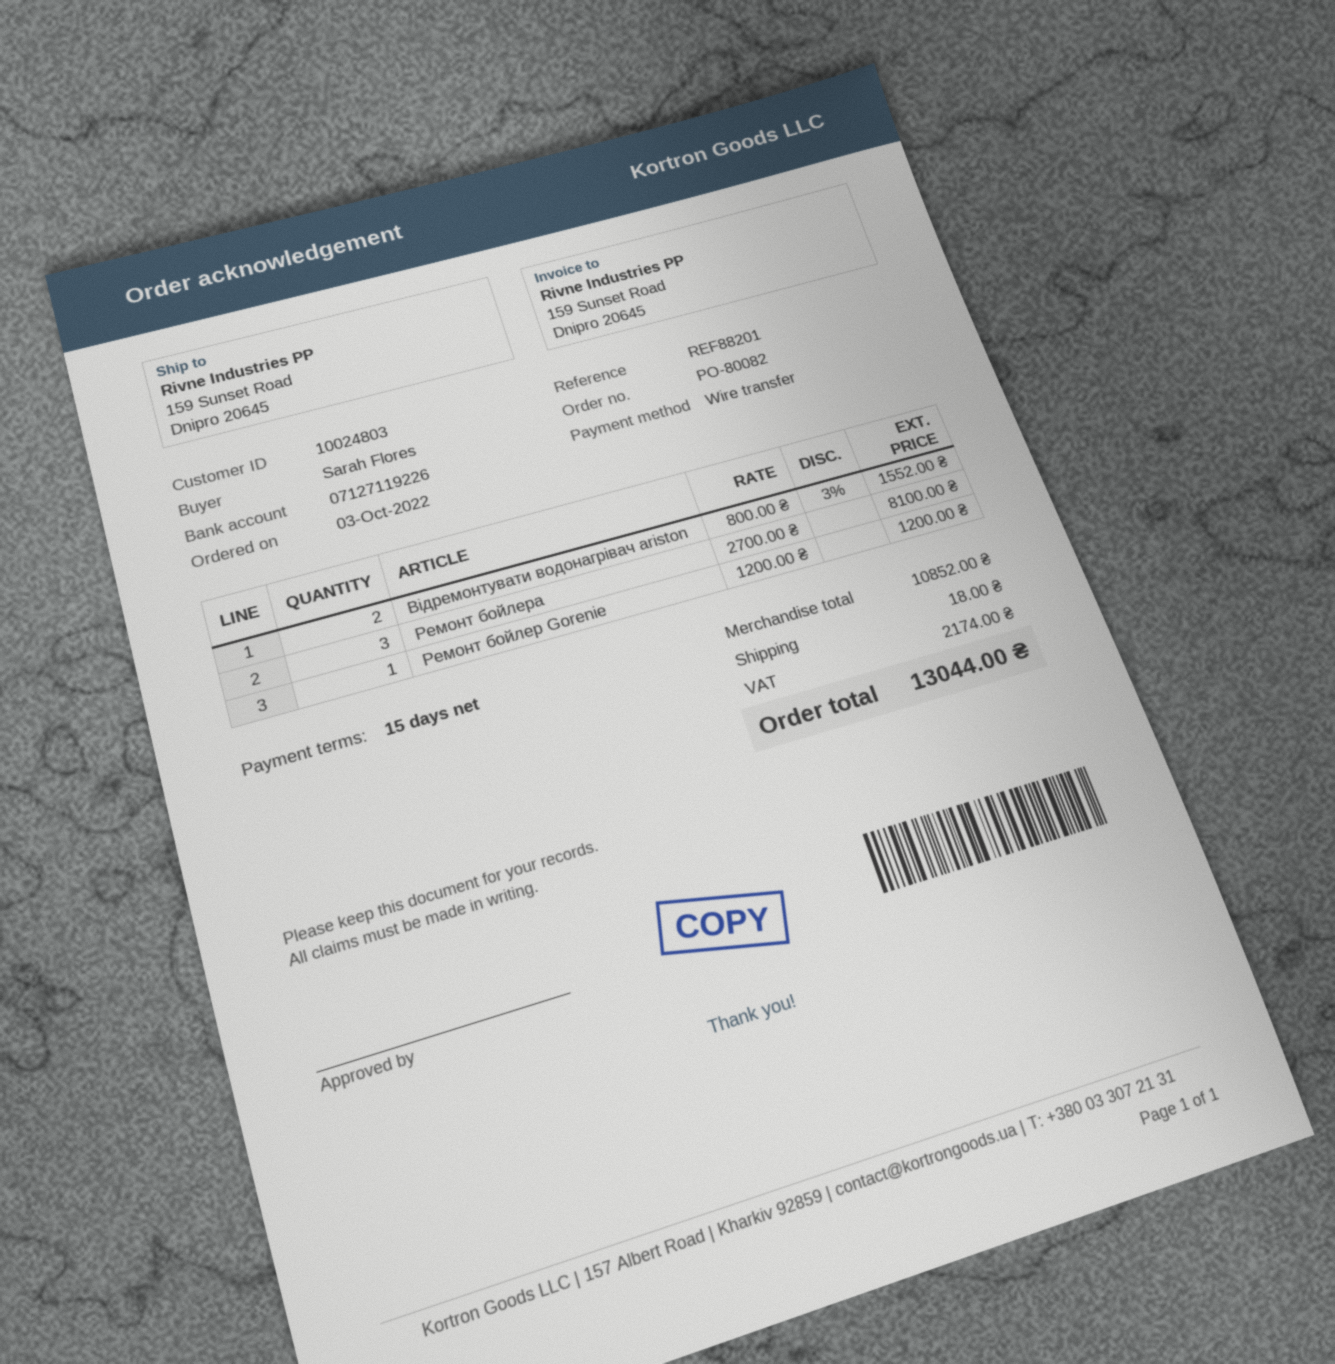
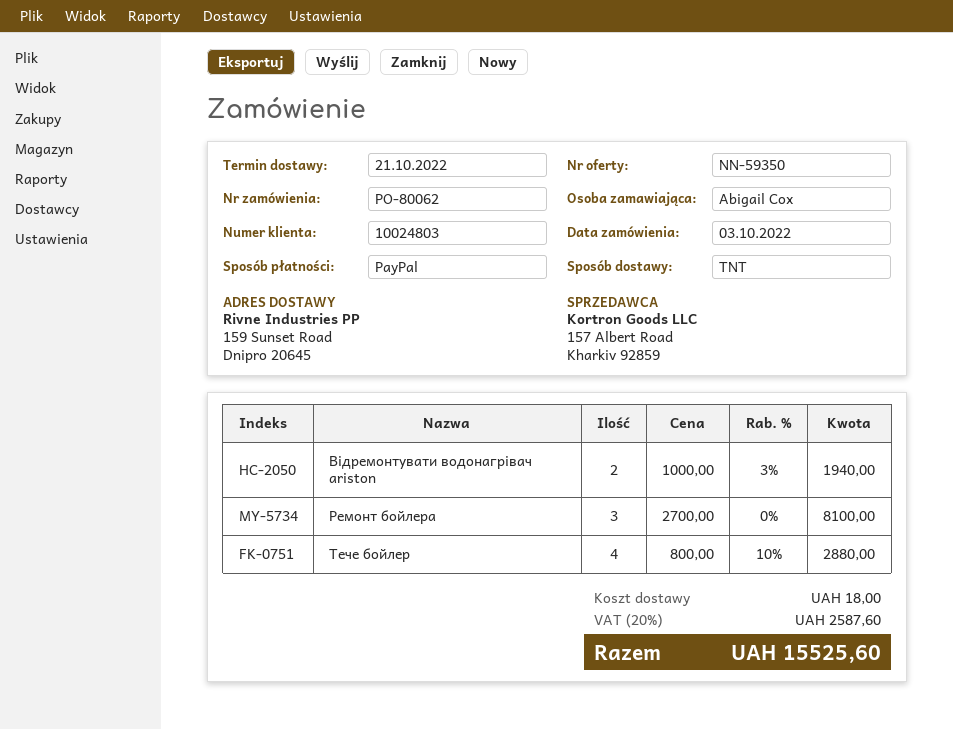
order number: PO-80082 -> PO-80062
ordered by: Sarah Flores -> Abigail Cox
payment method: bank transfer -> PayPal
Відремонтувати водонагрівач ariston: 2 x 800.00 - 3% = 1552.00 -> 2 x 1000.00 - 3% = 1940.00
Ремонт бойлер Gorenie: 1 x 1200.00 = 1200.00 -> none
Тече бойлер: none -> 4 x 800.00 - 10% = 2880.00
tax: 2174.00 -> 2587.60
total: 13044.00 -> 15525.60

